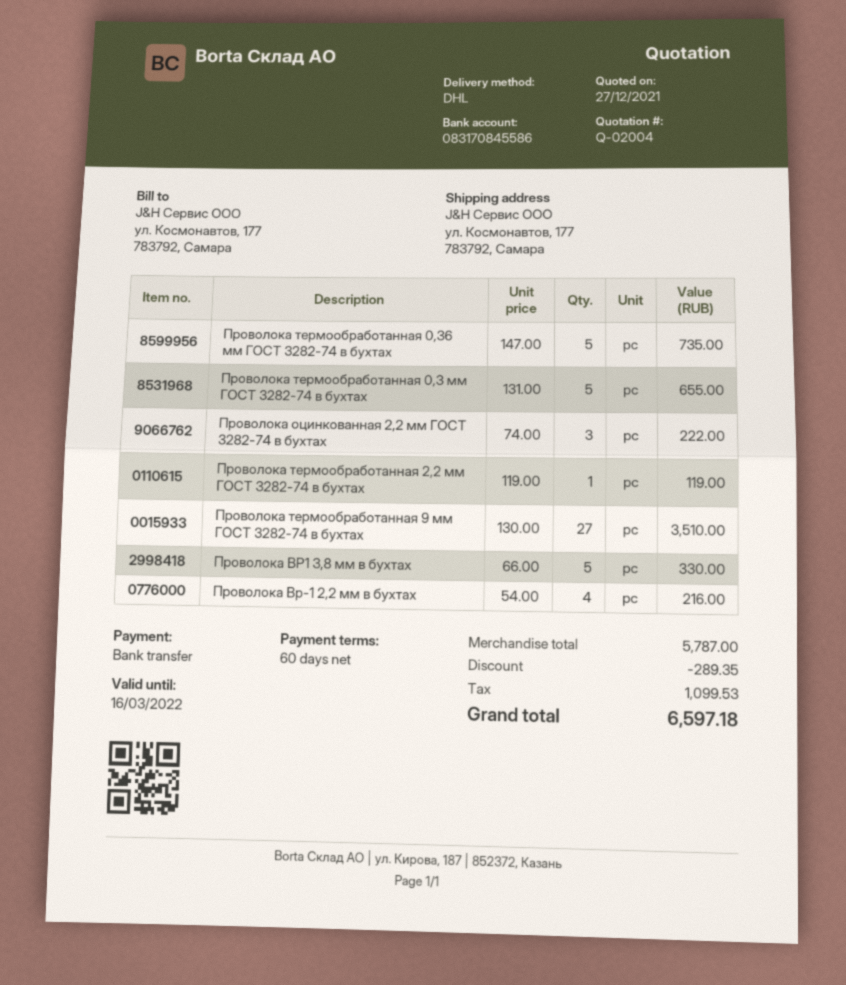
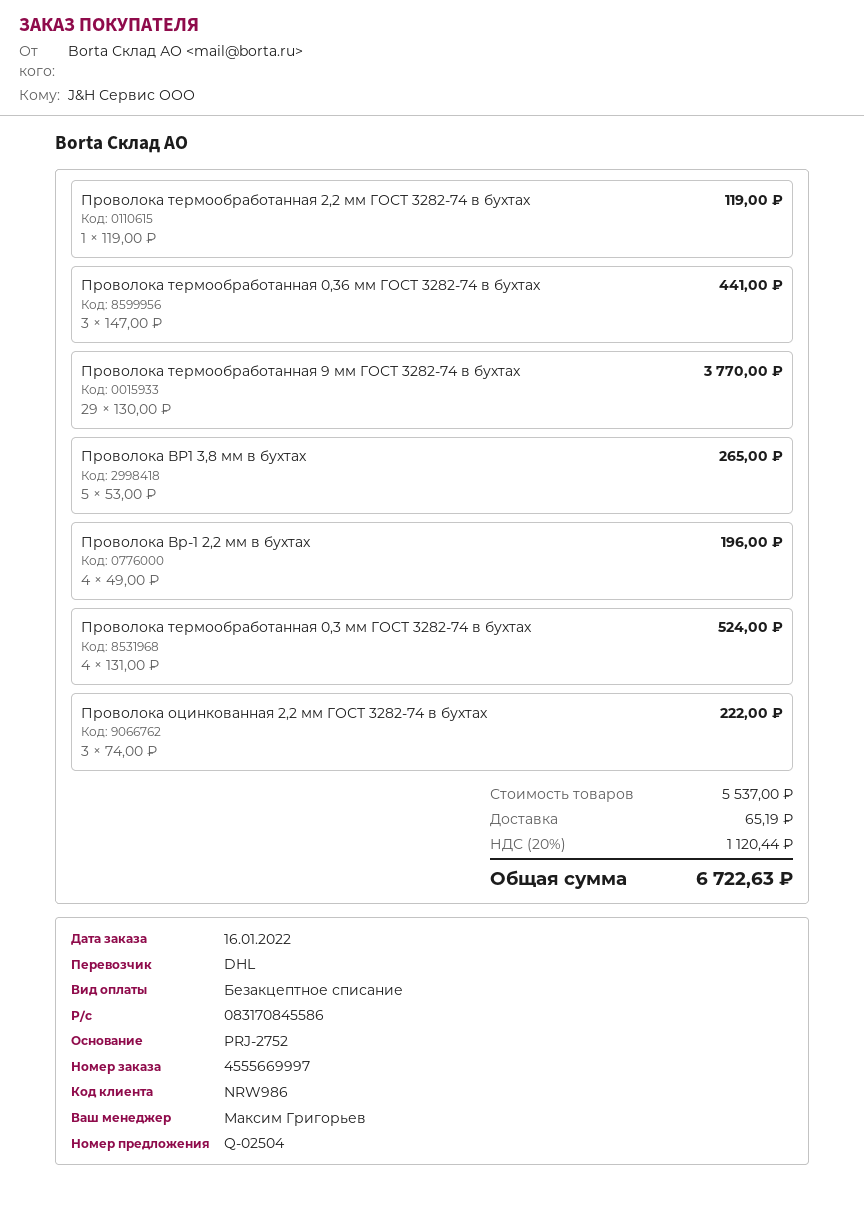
quote number: Q-02004 -> Q-02504
payment method: bank transfer -> direct debit
Проволока термообработанная 0,36 мм ГОСТ 3282-74 в бухтах: 5 x 147.00 = 735.00 -> 3 x 147.00 = 441.00
Проволока термообработанная 0,3 мм ГОСТ 3282-74 в бухтах: 5 x 131.00 = 655.00 -> 4 x 131.00 = 524.00
Проволока термообработанная 9 мм ГОСТ 3282-74 в бухтах: 27 x 130.00 = 3510.00 -> 29 x 130.00 = 3770.00
Проволока ВР1 3,8 мм в бухтах: 5 x 66.00 = 330.00 -> 5 x 53.00 = 265.00
Проволока Вр-1 2,2 мм в бухтах: 4 x 54.00 = 216.00 -> 4 x 49.00 = 196.00
subtotal: 5787.00 -> 5537.00
discount: 289.35 -> none
shipping: none -> 65.19
tax: 1099.53 -> 1120.44
total: 6597.18 -> 6722.63

